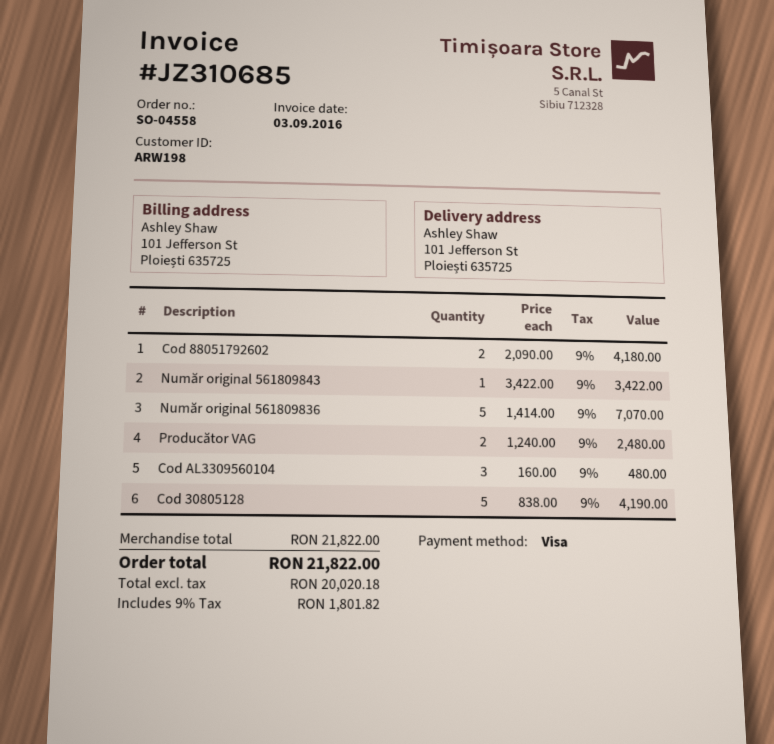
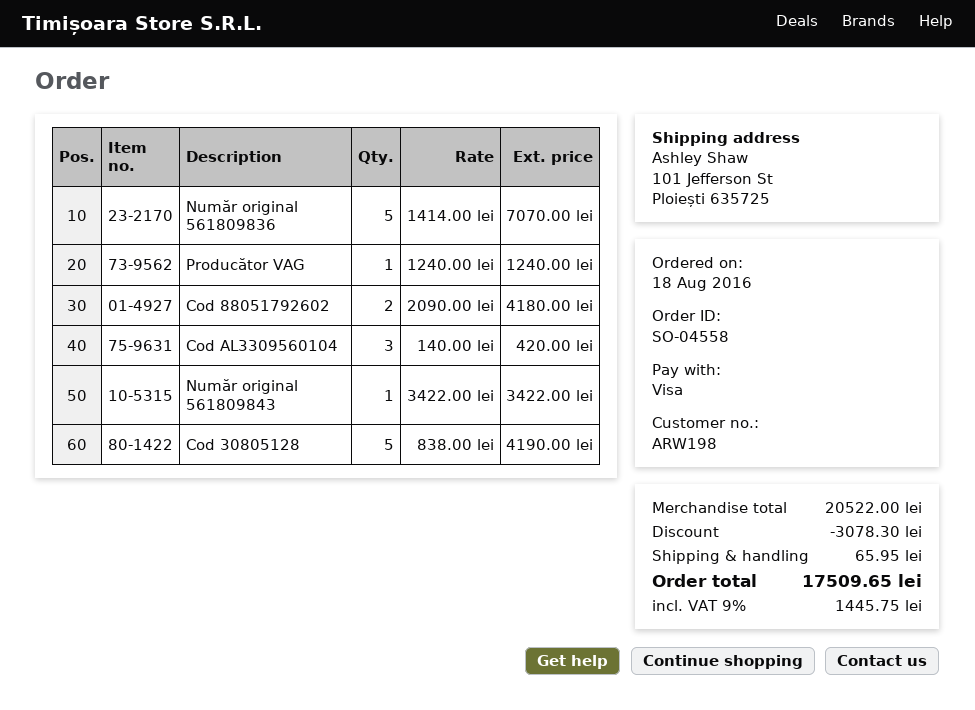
Producător VAG: 2 x 1240.00 = 2480.00 -> 1 x 1240.00 = 1240.00
Cod AL3309560104: 3 x 160.00 = 480.00 -> 3 x 140.00 = 420.00
subtotal: 21822.00 -> 20522.00
discount: none -> 3078.30
shipping: none -> 65.95
tax: 9% = 1801.82 -> 9% = 1445.75
total: 21822.00 -> 17509.65

